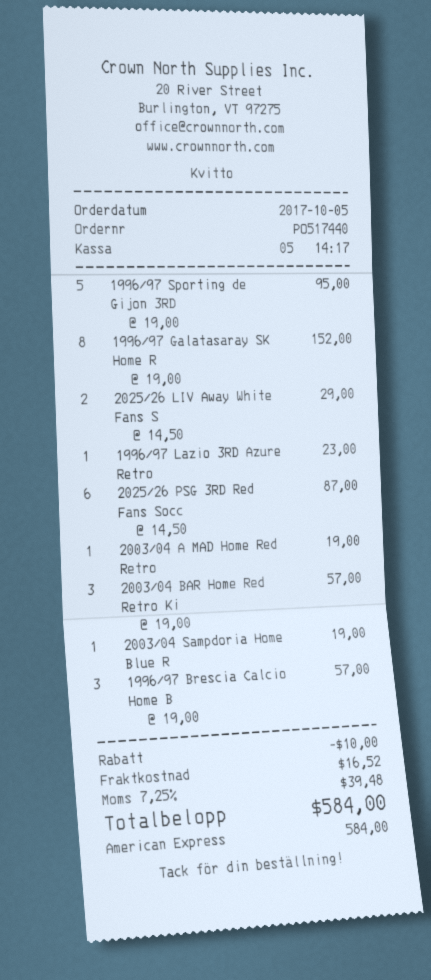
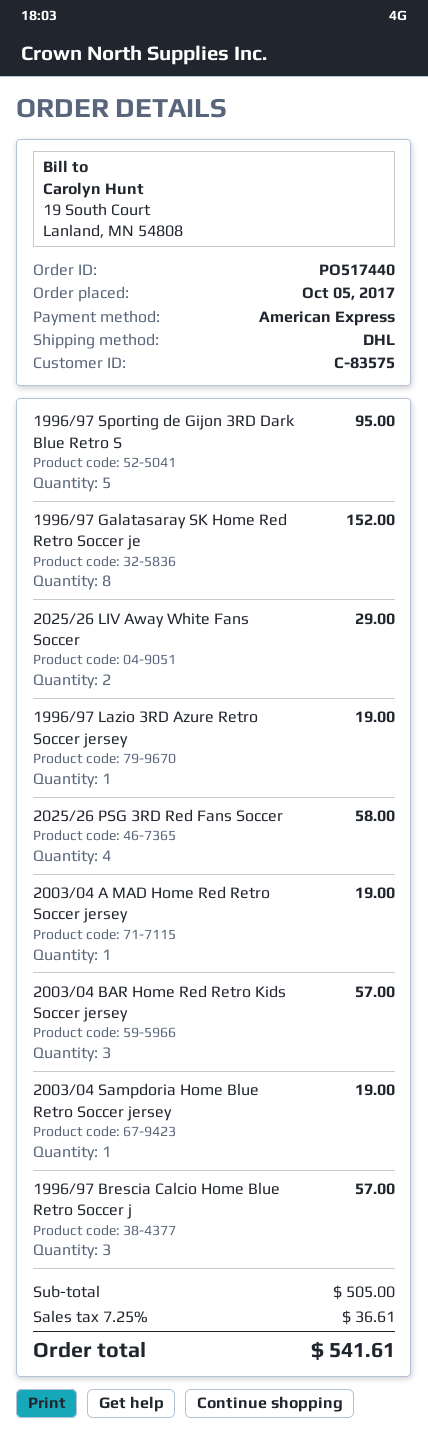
1996/97 Lazio 3RD Azure Retro: 1 for 23.00 -> 1 for 19.00
2025/26 PSG 3RD Red Fans Socc: 6 for 87.00 -> 4 for 58.00
discount: 10.00 -> none
shipping: 16.52 -> none
tax: 7.25% = 39.48 -> 7.25% = 36.61
total: 584.00 -> 541.61

